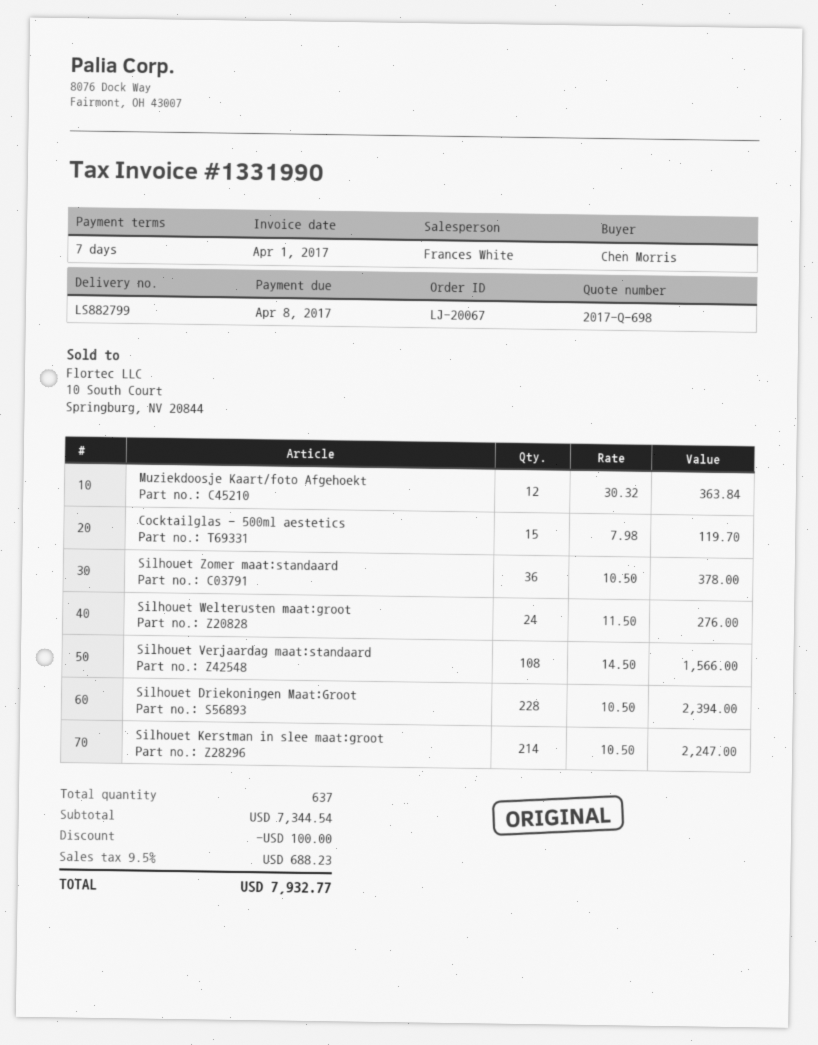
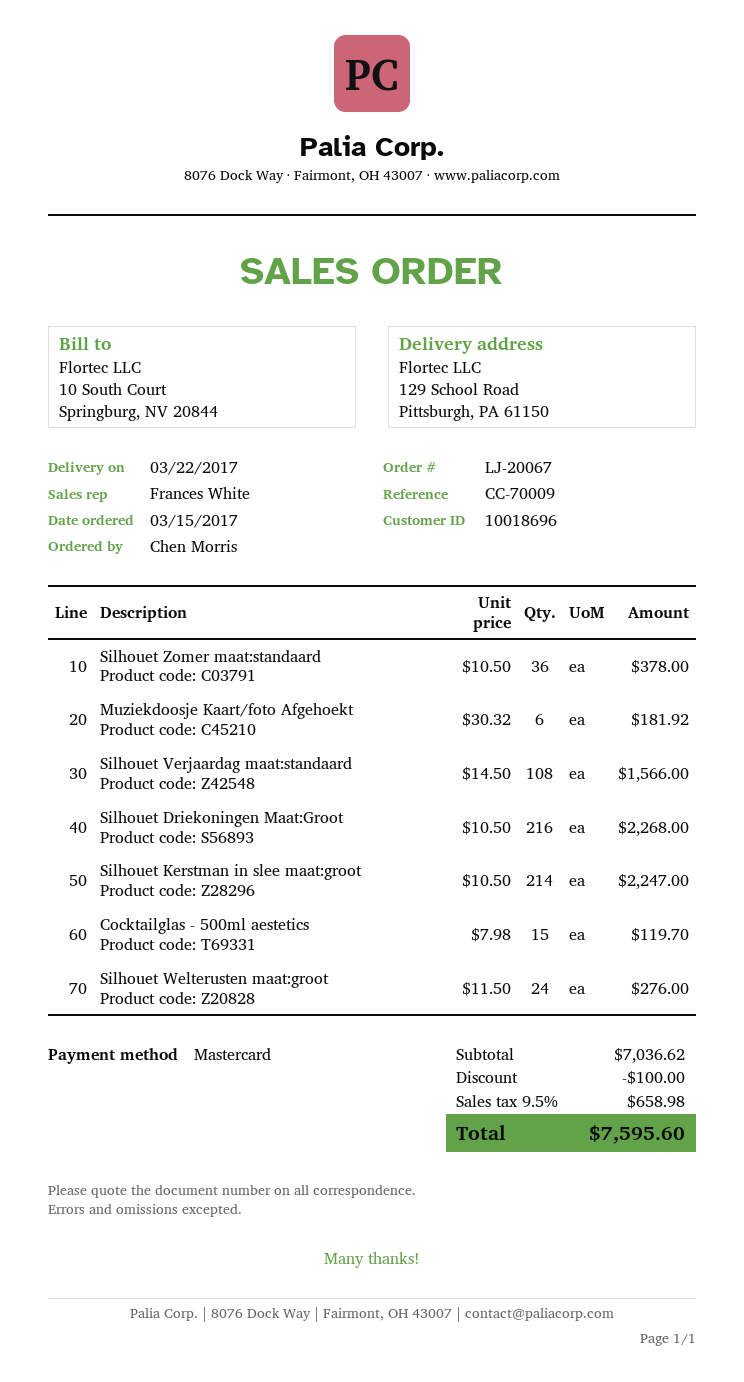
Muziekdoosje Kaart/foto Afgehoekt: 12 x 30.32 = 363.84 -> 6 x 30.32 = 181.92
Silhouet Driekoningen Maat:Groot: 228 x 10.50 = 2394.00 -> 216 x 10.50 = 2268.00
subtotal: 7344.54 -> 7036.62
tax: 9.5% = 688.23 -> 9.5% = 658.98
total: 7932.77 -> 7595.60

